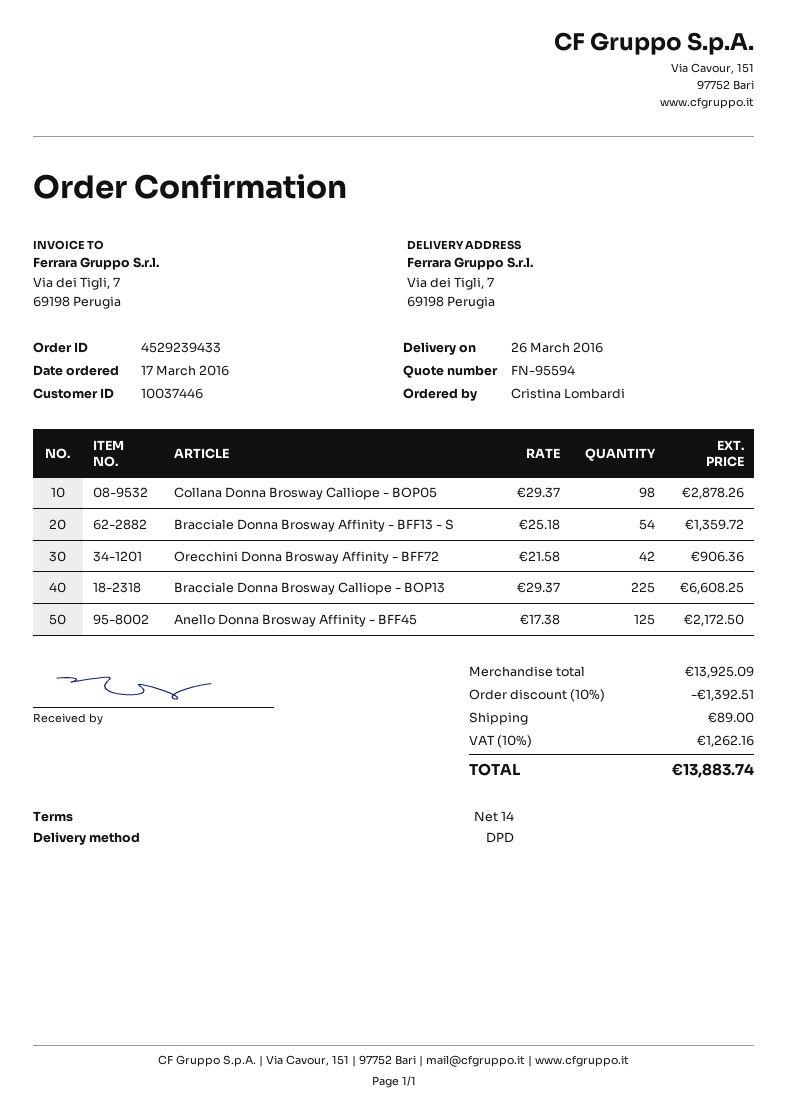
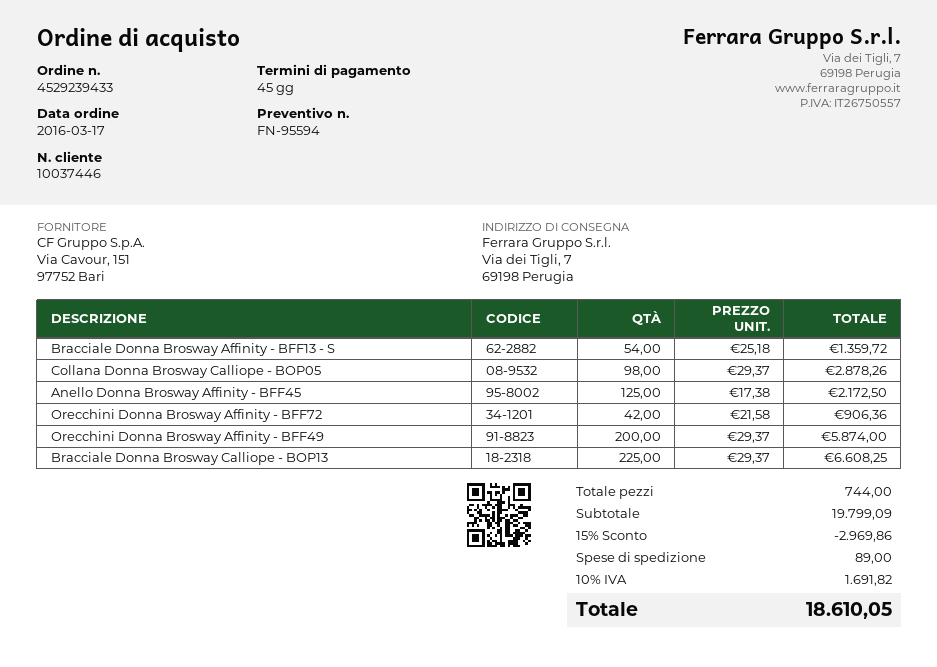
payment terms: 14 days -> 45 days
Orecchini Donna Brosway Affinity - BFF49: none -> 200 x 29.37 = 5874.00
subtotal: 13925.09 -> 19799.09
discount: 10% = 1392.51 -> 15% = 2969.86
tax: 10% = 1262.16 -> 10% = 1691.82
total: 13883.74 -> 18610.05

